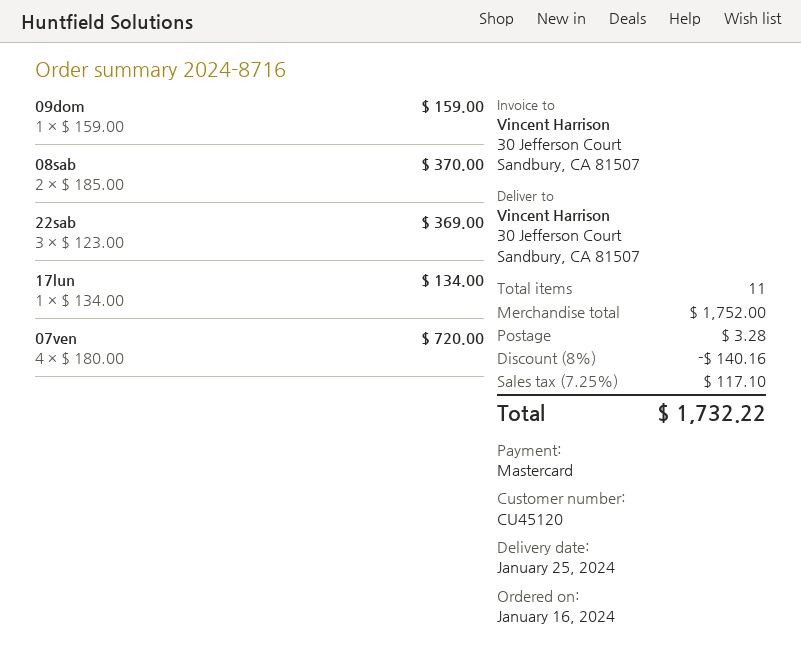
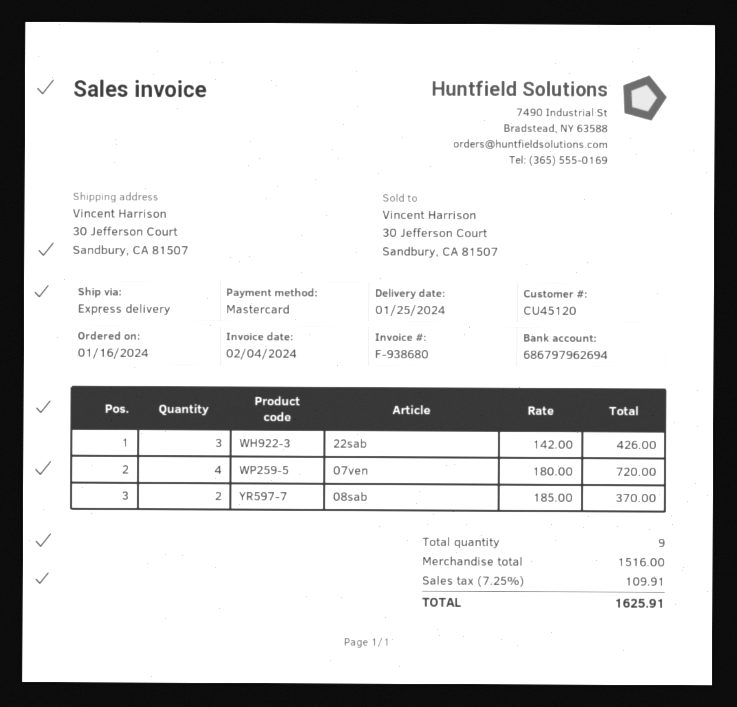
09dom: 1 x 159.00 = 159.00 -> none
22sab: 3 x 123.00 = 369.00 -> 3 x 142.00 = 426.00
17lun: 1 x 134.00 = 134.00 -> none
total quantity: 11 -> 9
subtotal: 1752.00 -> 1516.00
discount: 8% = 140.16 -> none
shipping: 3.28 -> none
tax: 7.25% = 117.10 -> 7.25% = 109.91
total: 1732.22 -> 1625.91

